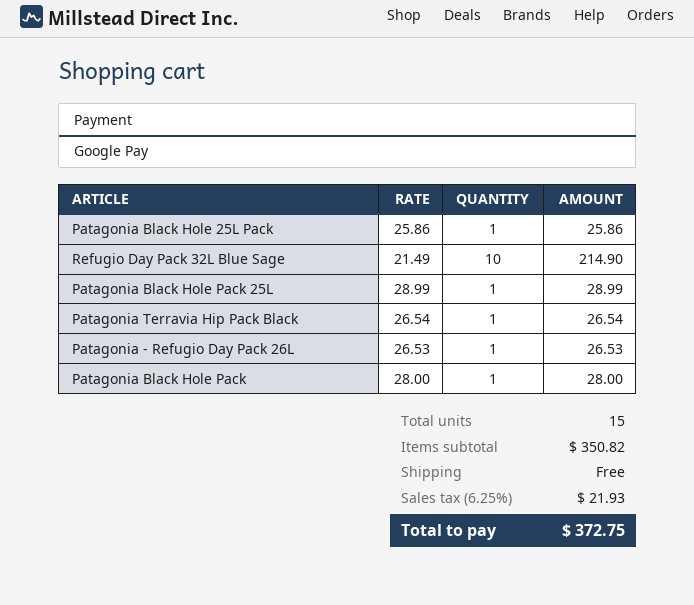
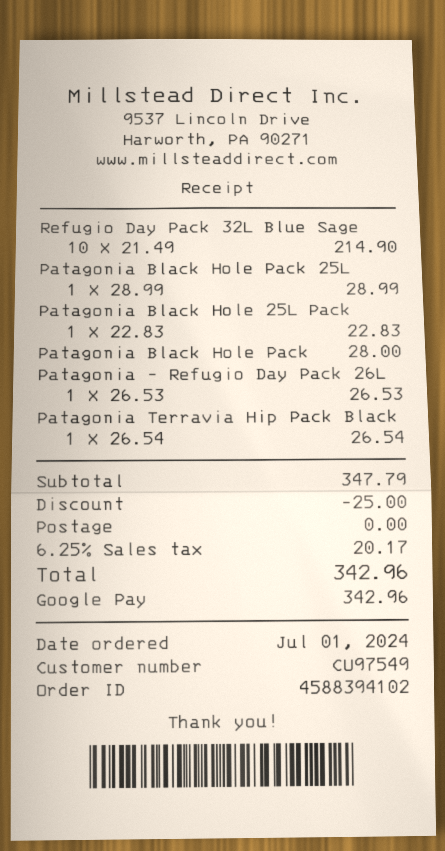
Patagonia Black Hole 25L Pack: 1 x 25.86 = 25.86 -> 1 x 22.83 = 22.83
subtotal: 350.82 -> 347.79
discount: none -> 25.00
tax: 6.25% = 21.93 -> 6.25% = 20.17
total: 372.75 -> 342.96

